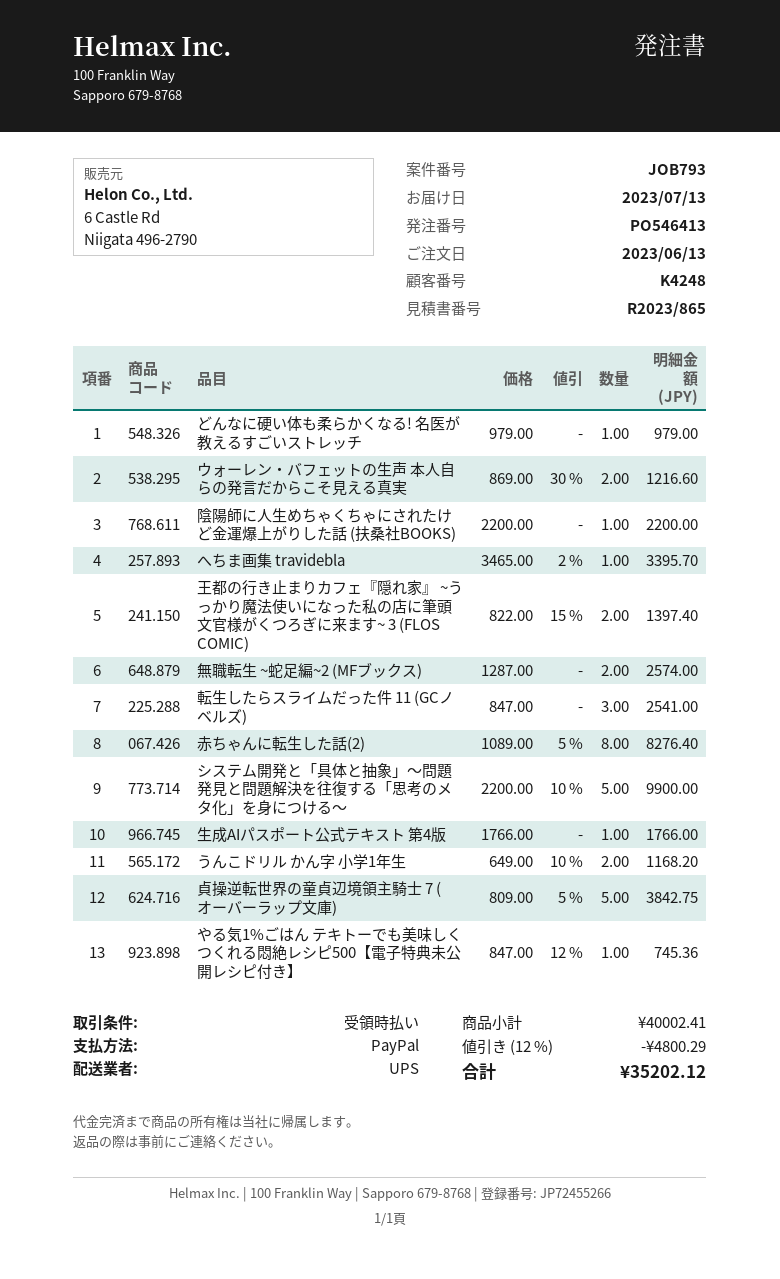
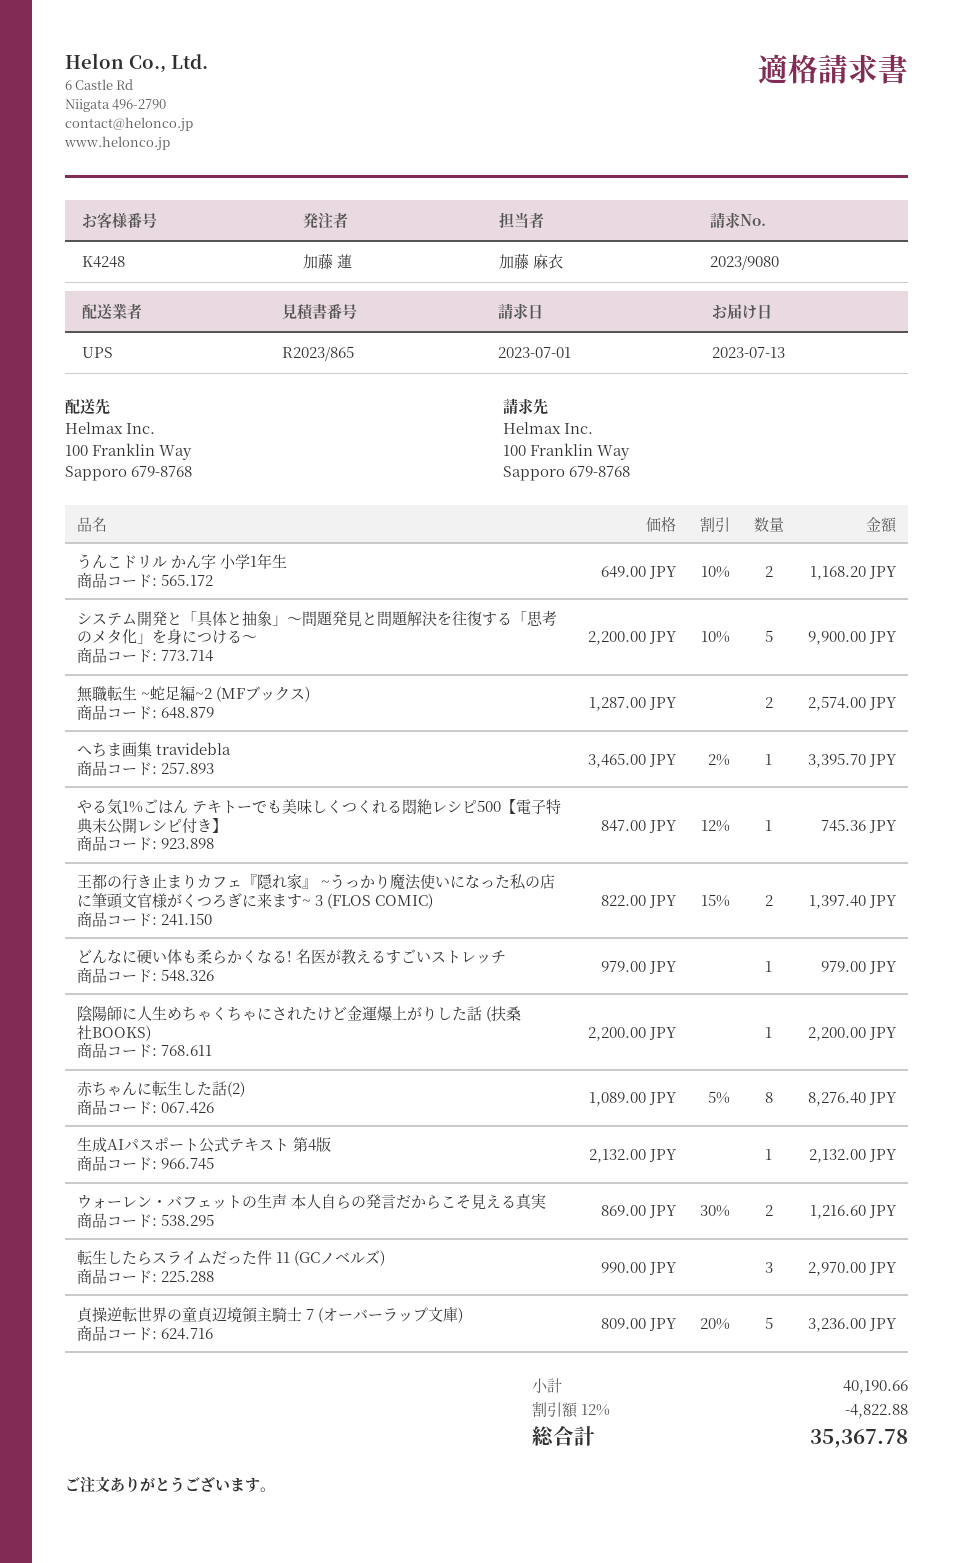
転生したらスライムだった件 11 (GCノベルズ): 3 x 847.00 = 2541.00 -> 3 x 990.00 = 2970.00
生成AIパスポート公式テキスト 第4版: 1 x 1766.00 = 1766.00 -> 1 x 2132.00 = 2132.00
貞操逆転世界の童貞辺境領主騎士 7 (オーバーラップ文庫): 5 x 809.00 - 5% = 3842.75 -> 5 x 809.00 - 20% = 3236.00
subtotal: 40002.41 -> 40190.66
discount: 12% = 4800.29 -> 12% = 4822.88
total: 35202.12 -> 35367.78

